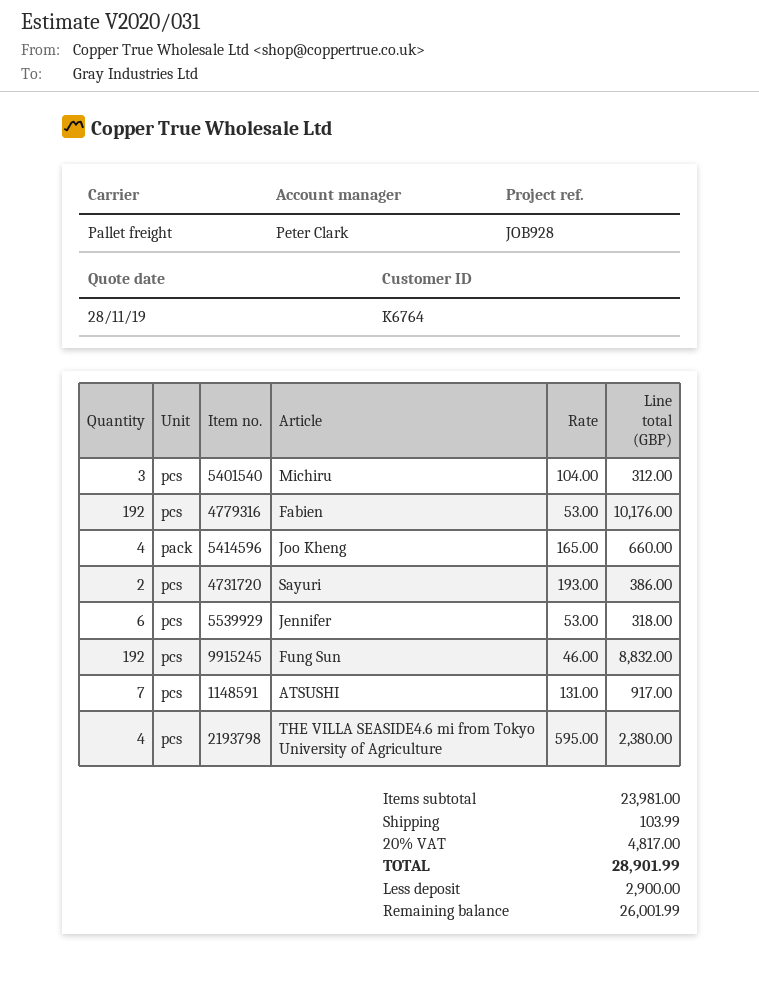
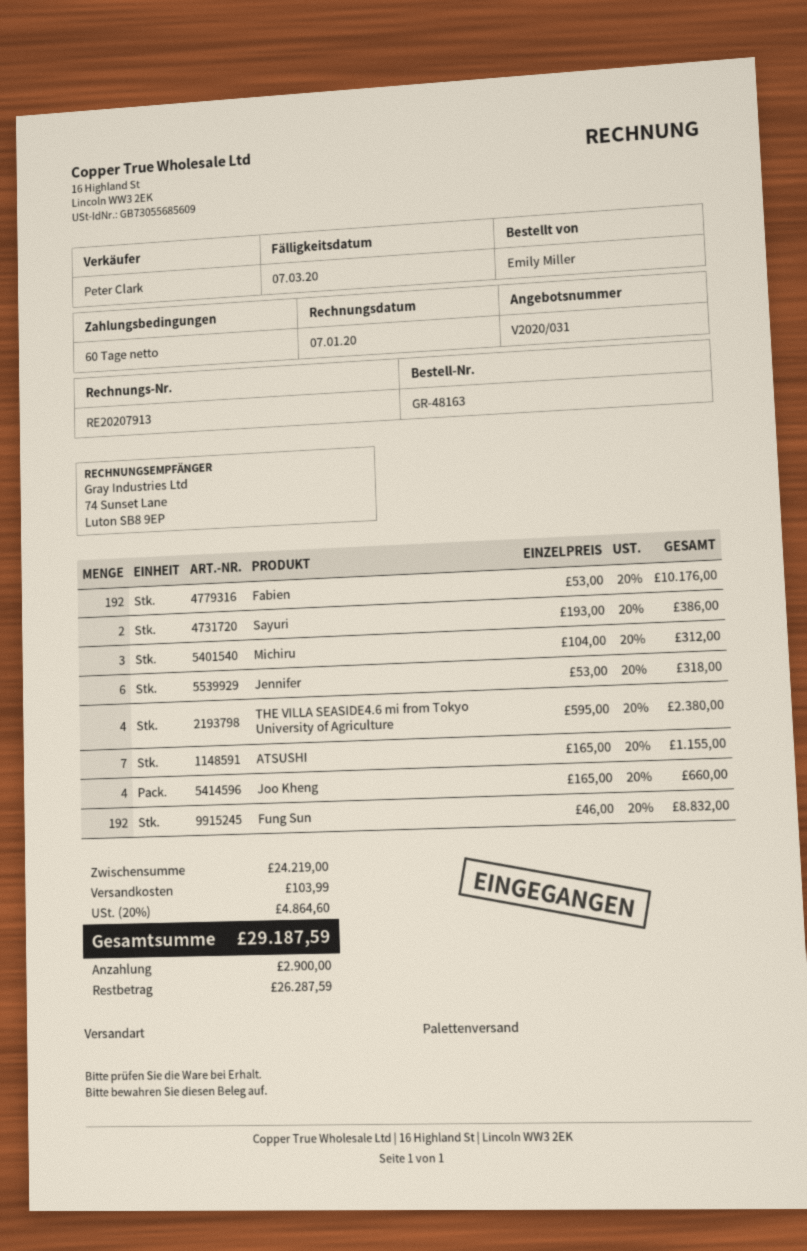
ATSUSHI: 7 x 131.00 = 917.00 -> 7 x 165.00 = 1155.00
subtotal: 23981.00 -> 24219.00
tax: 20% = 4817.00 -> 20% = 4864.60
total: 28901.99 -> 29187.59
balance: 26001.99 -> 26287.59

